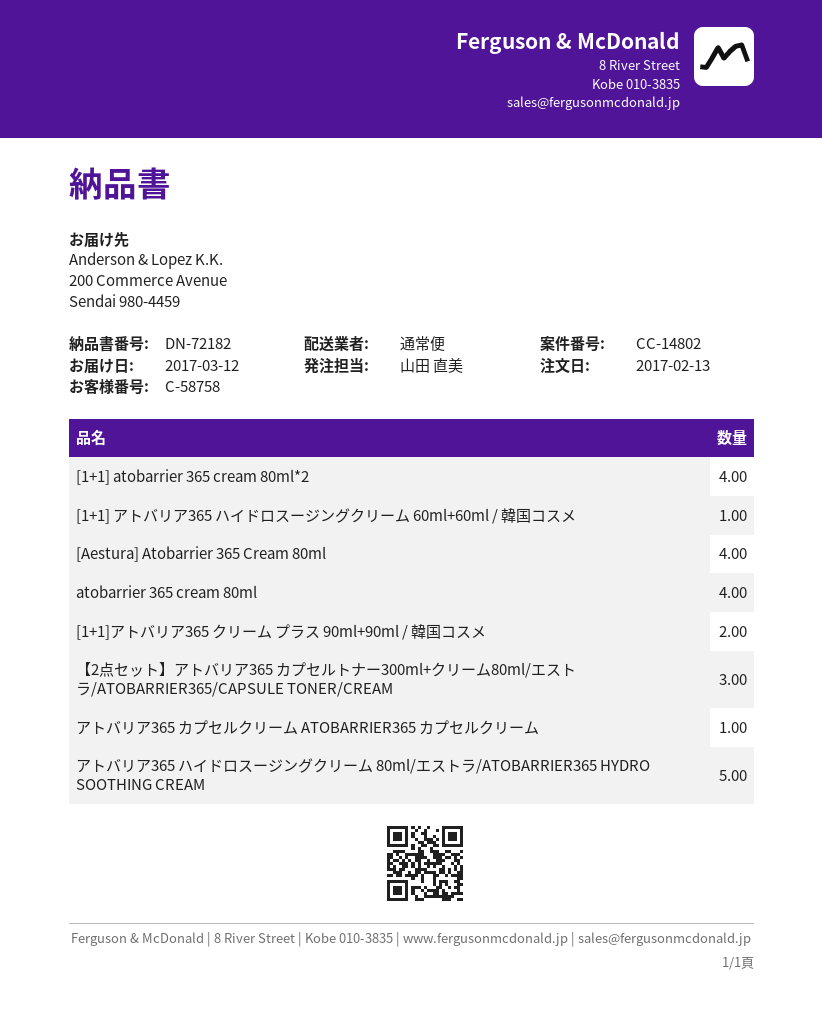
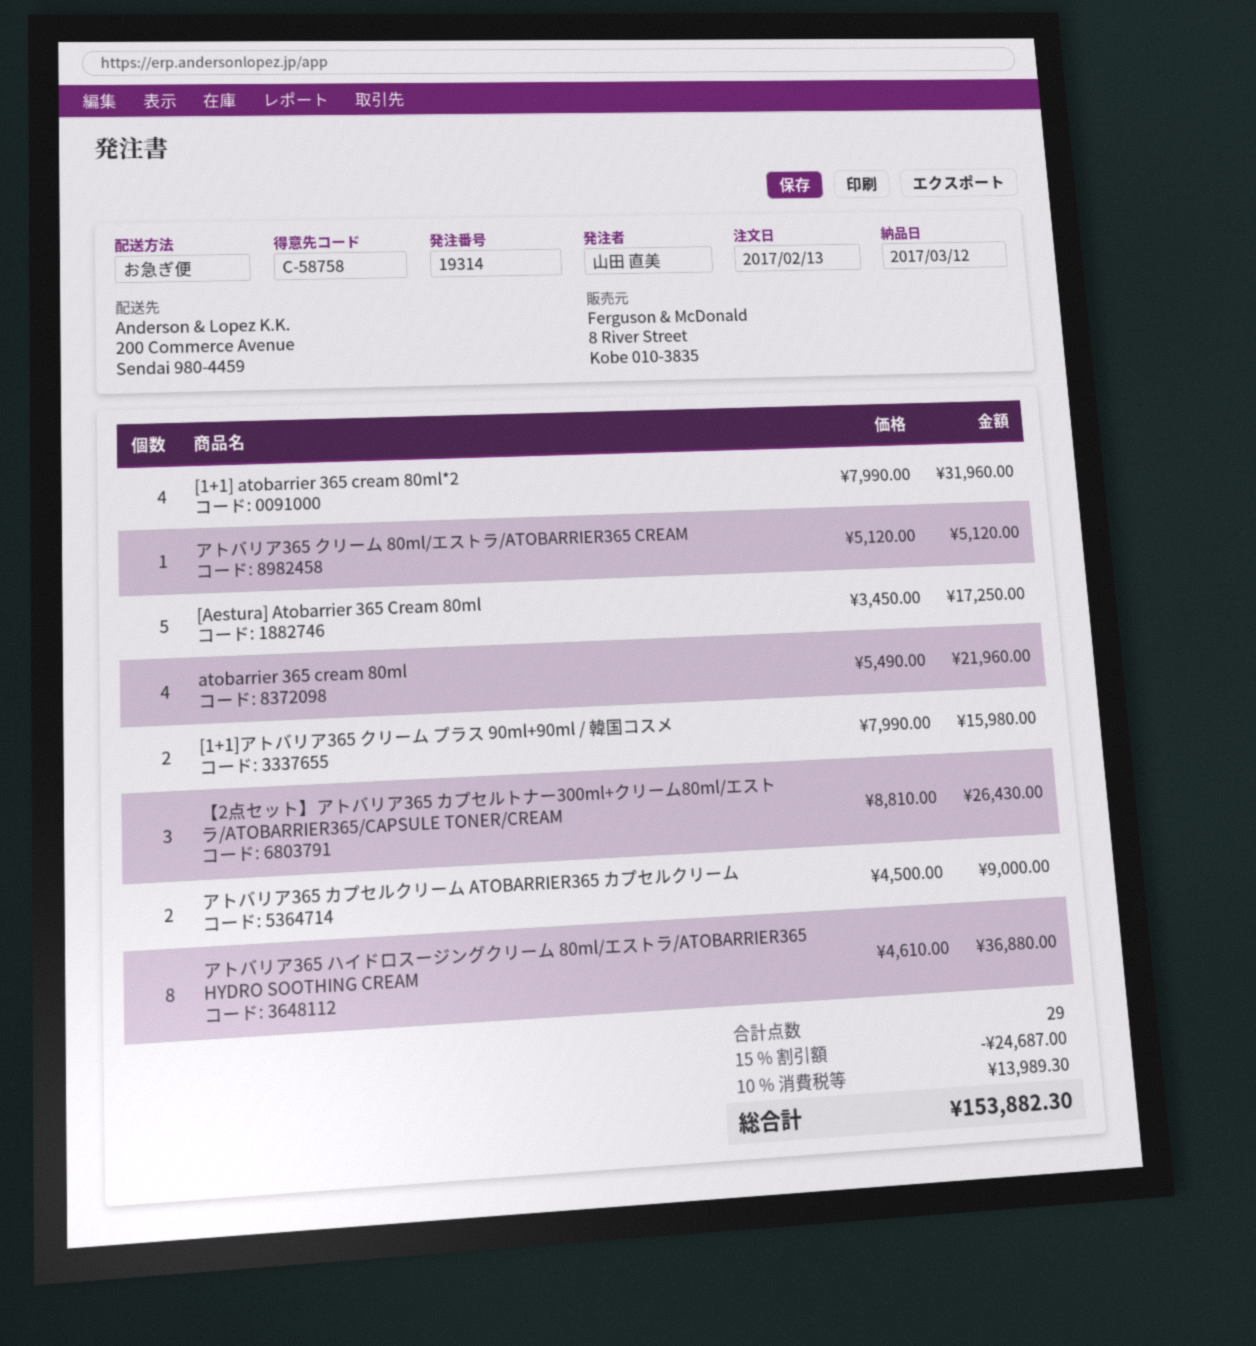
shipping method: standard -> express
[1+1] アトバリア365 ハイドロスージングクリーム 60ml+60ml / 韓国コスメ: 1 -> none
[Aestura] Atobarrier 365 Cream 80ml: 4 -> 5
アトバリア365 カプセルクリーム ATOBARRIER365 カプセルクリーム: 1 -> 2
アトバリア365 ハイドロスージングクリーム 80ml/エストラ/ATOBARRIER365 HYDRO SOOTHING CREAM: 5 -> 8
アトバリア365 クリーム 80ml/エストラ/ATOBARRIER365 CREAM: none -> 1

